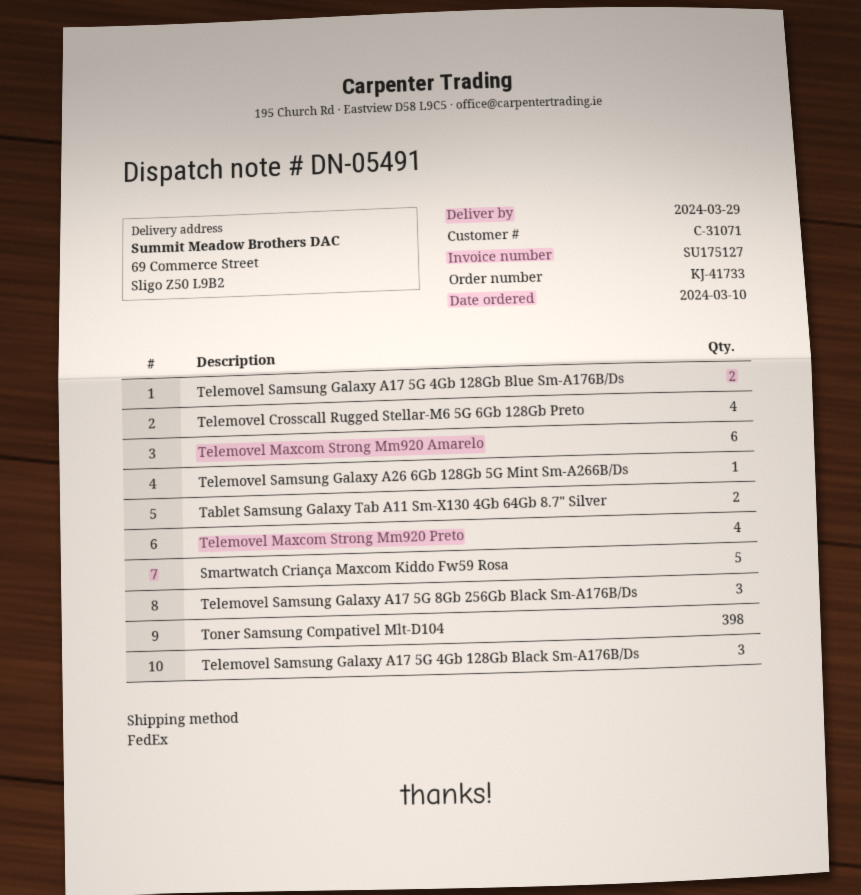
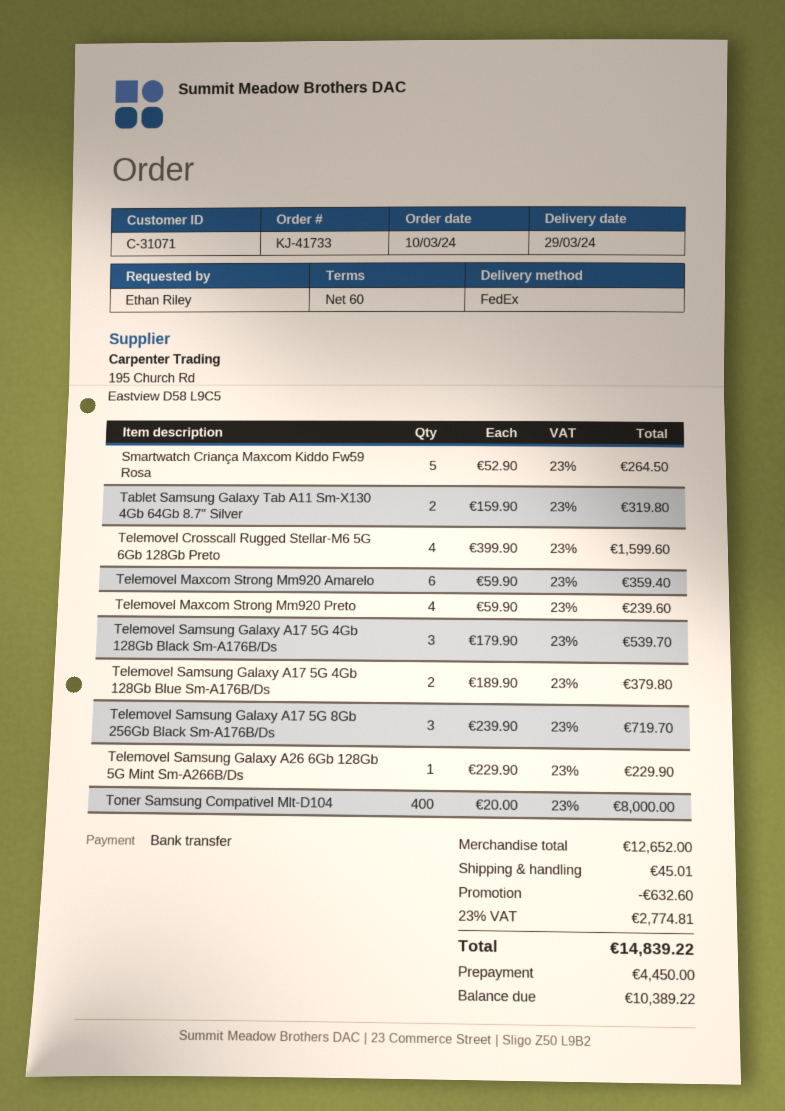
Toner Samsung Compativel Mlt-D104: 398 -> 400

